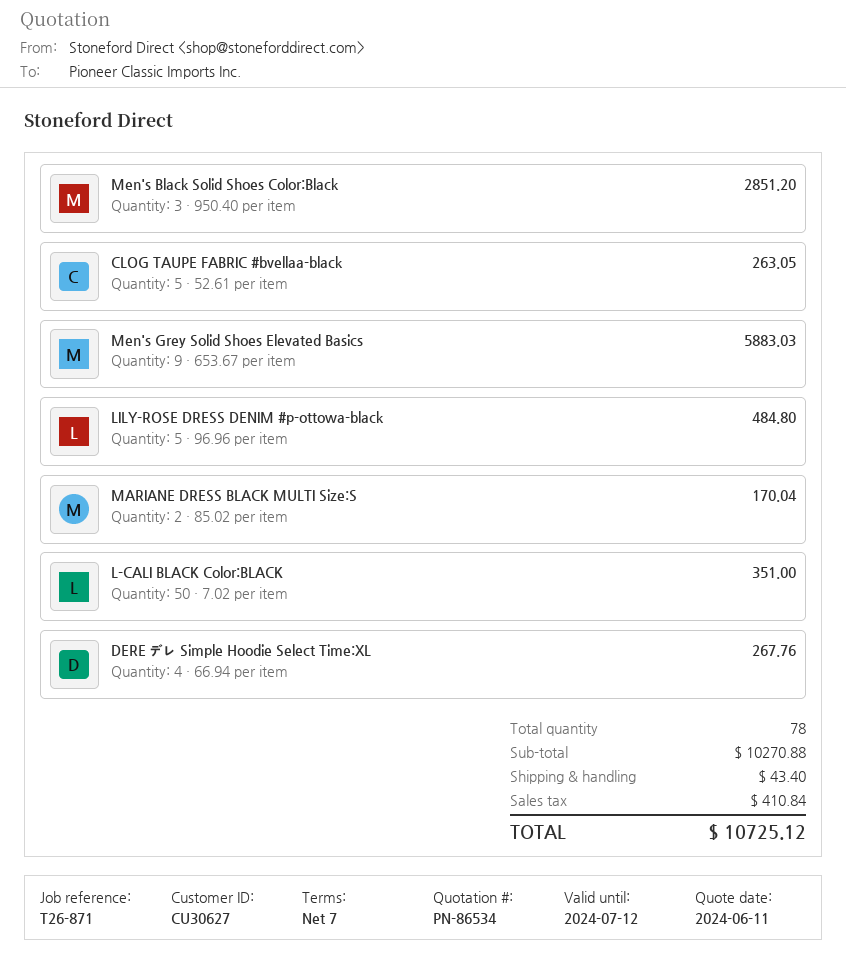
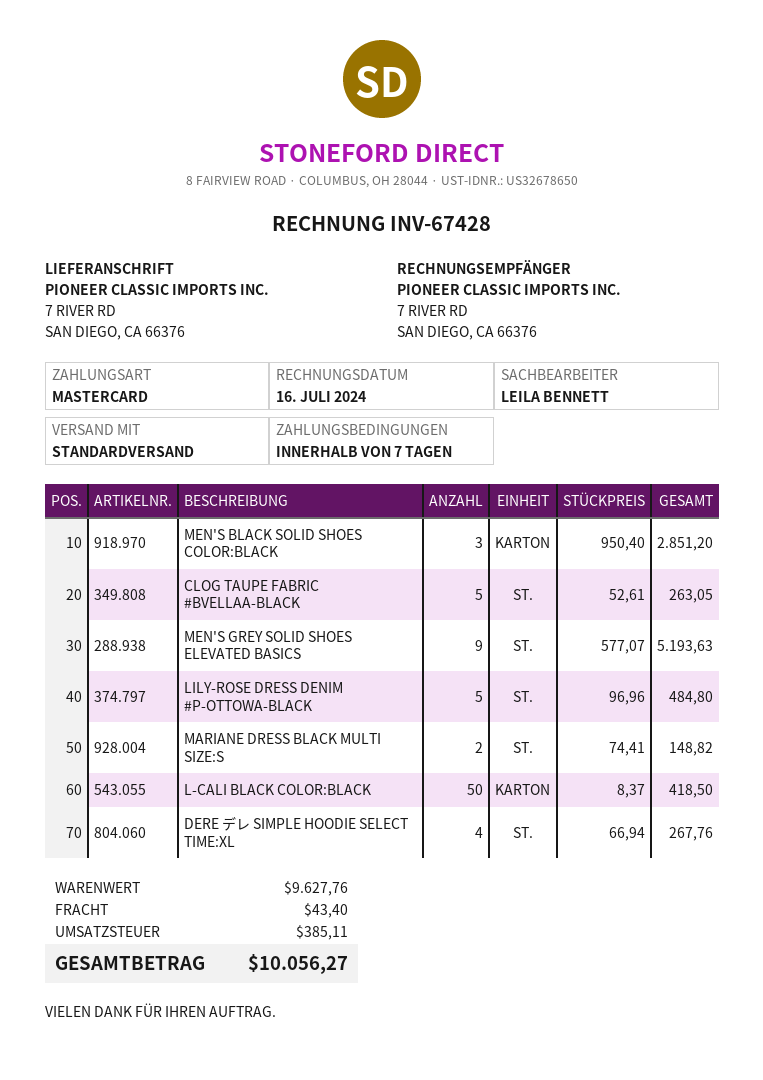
Men's Grey Solid Shoes Elevated Basics: 9 x 653.67 = 5883.03 -> 9 x 577.07 = 5193.63
MARIANE DRESS BLACK MULTI Size:S: 2 x 85.02 = 170.04 -> 2 x 74.41 = 148.82
L-CALI BLACK Color:BLACK: 50 x 7.02 = 351.00 -> 50 x 8.37 = 418.50
subtotal: 10270.88 -> 9627.76
tax: 410.84 -> 385.11
total: 10725.12 -> 10056.27

